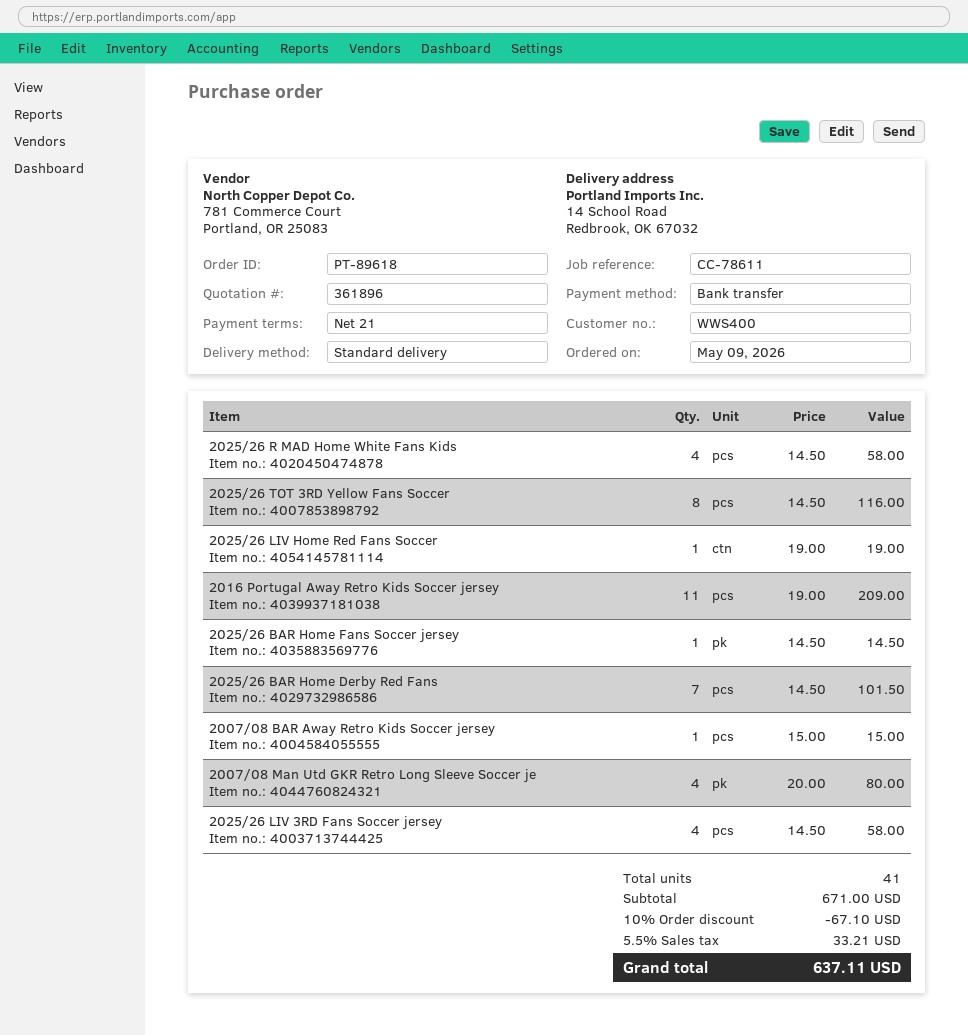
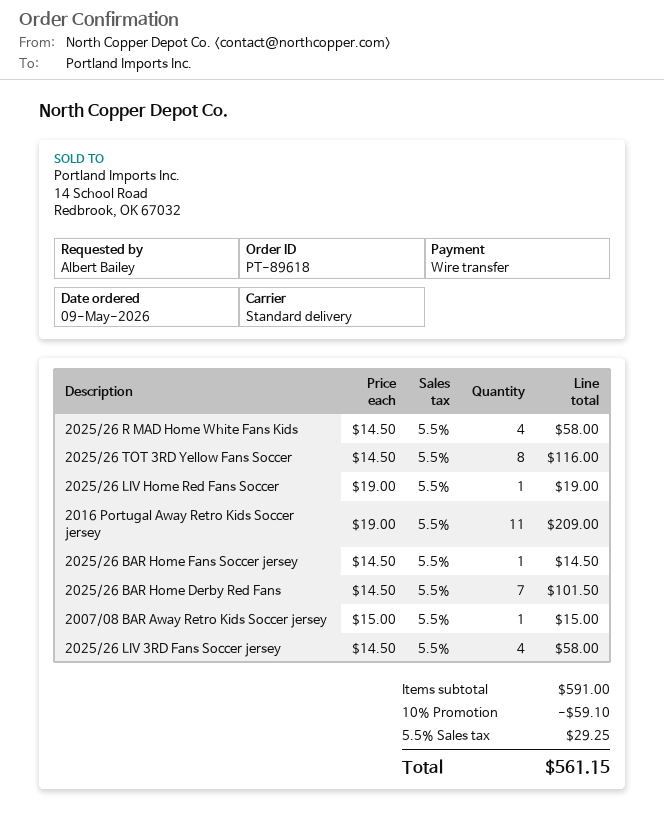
2007/08 Man Utd GKR Retro Long Sleeve Soccer je: 4 x 20.00 = 80.00 -> none
subtotal: 671.00 -> 591.00
discount: 10% = 67.10 -> 10% = 59.10
tax: 5.5% = 33.21 -> 5.5% = 29.25
total: 637.11 -> 561.15

